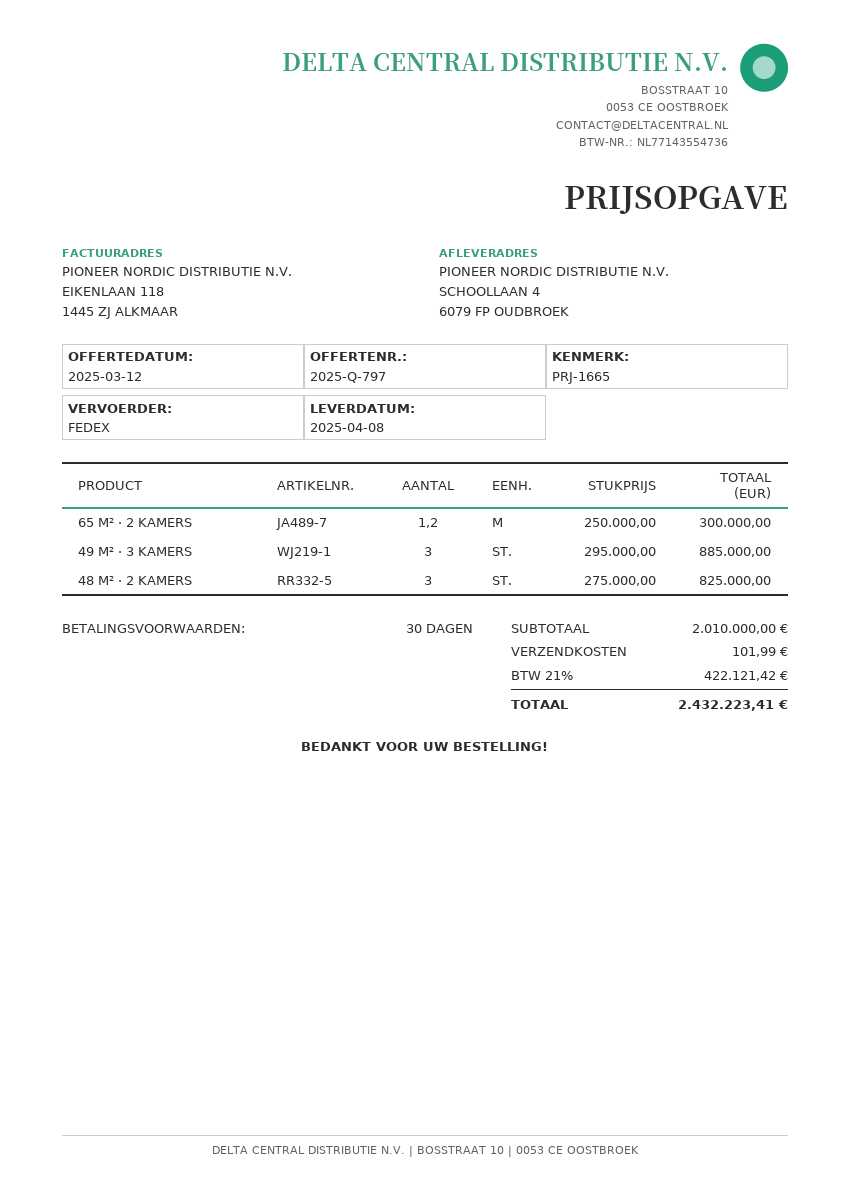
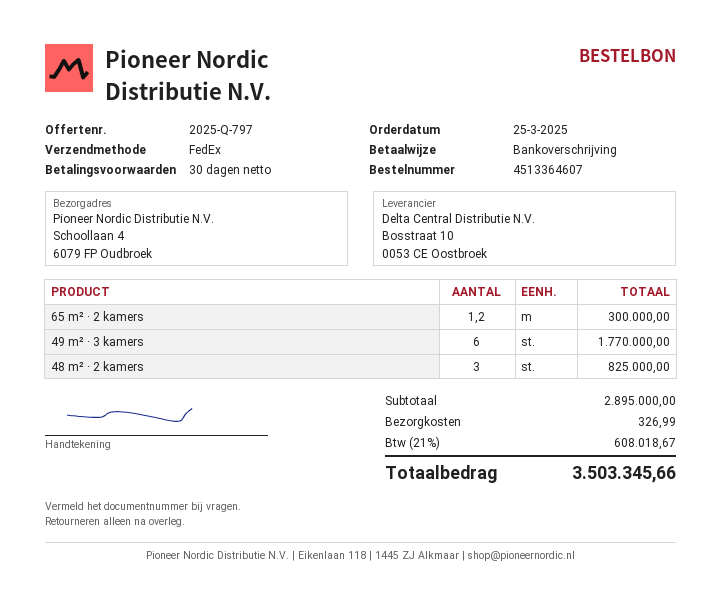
49 M² · 3 KAMERS: 3 for 885000.00 -> 6 for 1770000.00
subtotal: 2010000.00 -> 2895000.00
shipping: 101.99 -> 326.99
tax: 21% = 422121.42 -> 21% = 608018.67
total: 2432223.41 -> 3503345.66

